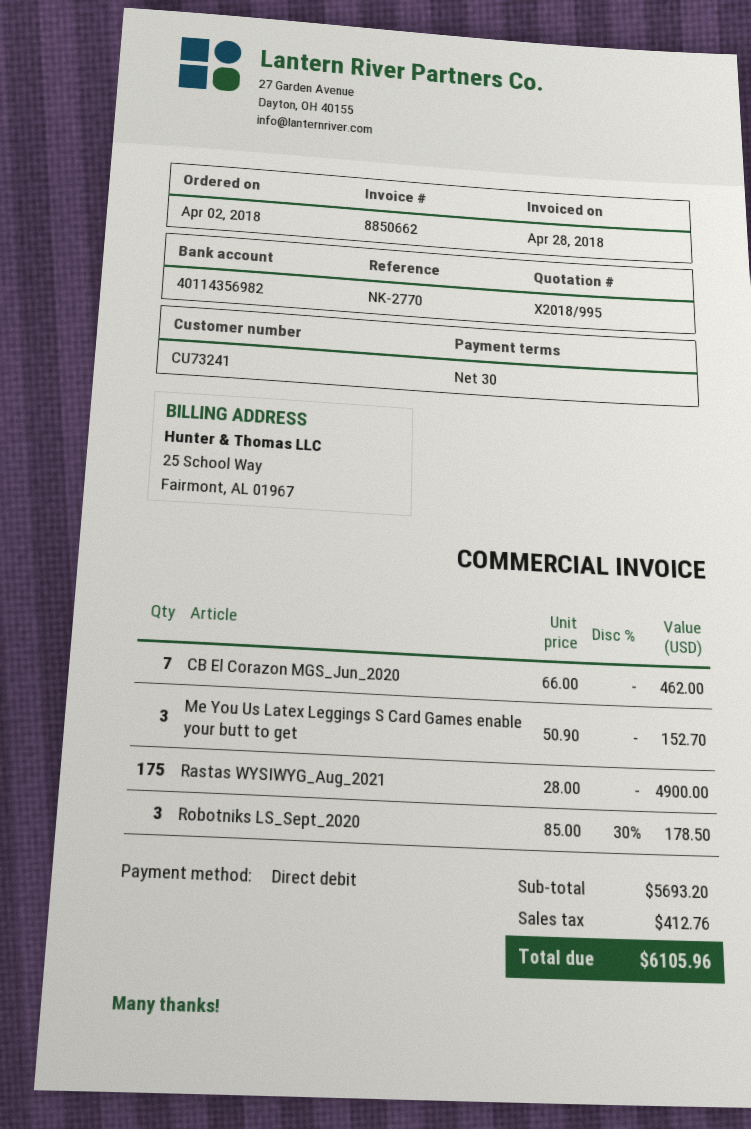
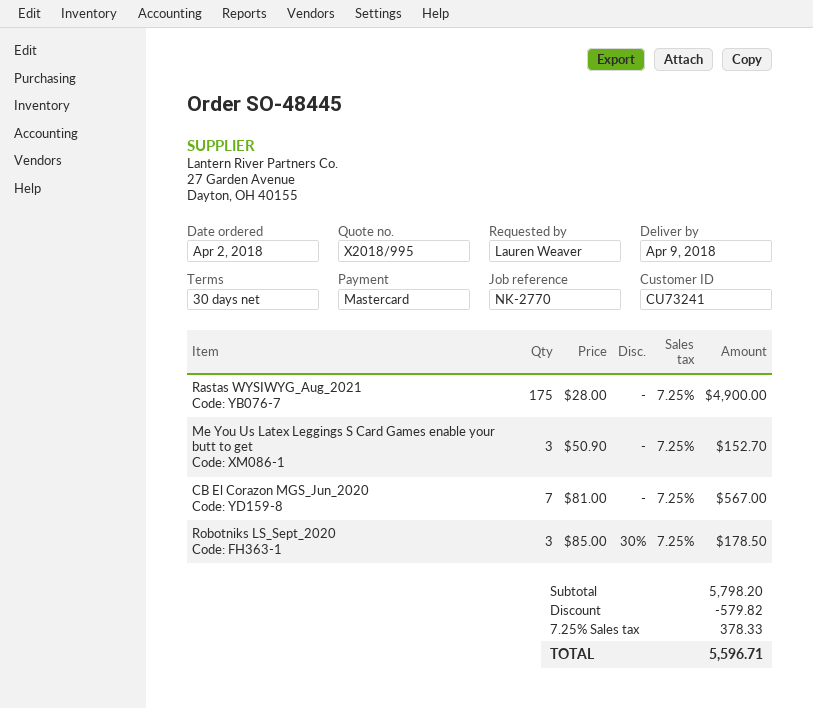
payment method: direct debit -> Mastercard
CB El Corazon MGS_Jun_2020: 7 x 66.00 = 462.00 -> 7 x 81.00 = 567.00
subtotal: 5693.20 -> 5798.20
discount: none -> 579.82
tax: 412.76 -> 378.33
total: 6105.96 -> 5596.71

